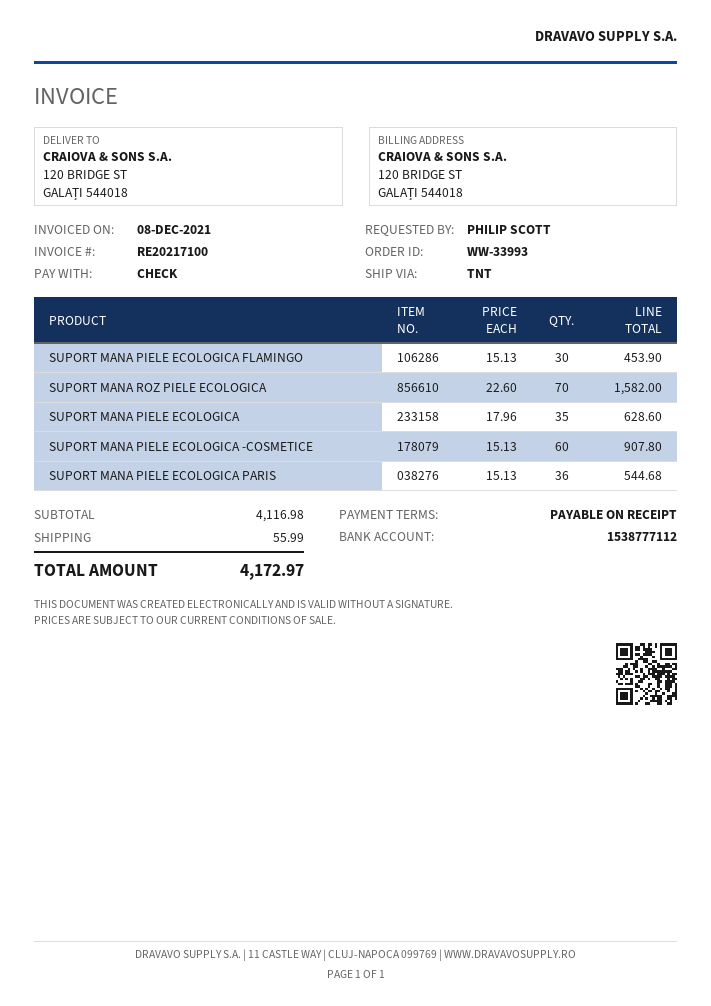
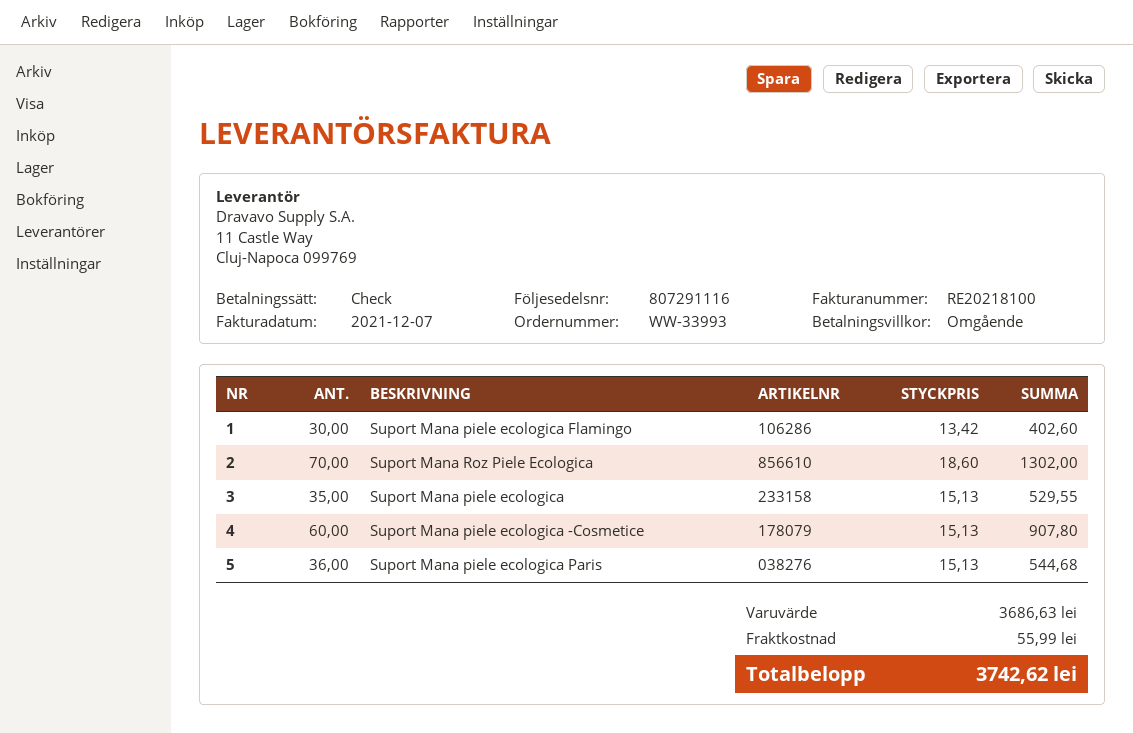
invoice number: RE20217100 -> RE20218100
invoice date: 2021-12-08 -> 2021-12-07
SUPORT MANA PIELE ECOLOGICA FLAMINGO: 30 x 15.13 = 453.90 -> 30 x 13.42 = 402.60
SUPORT MANA ROZ PIELE ECOLOGICA: 70 x 22.60 = 1582.00 -> 70 x 18.60 = 1302.00
SUPORT MANA PIELE ECOLOGICA: 35 x 17.96 = 628.60 -> 35 x 15.13 = 529.55
subtotal: 4116.98 -> 3686.63
total: 4172.97 -> 3742.62

